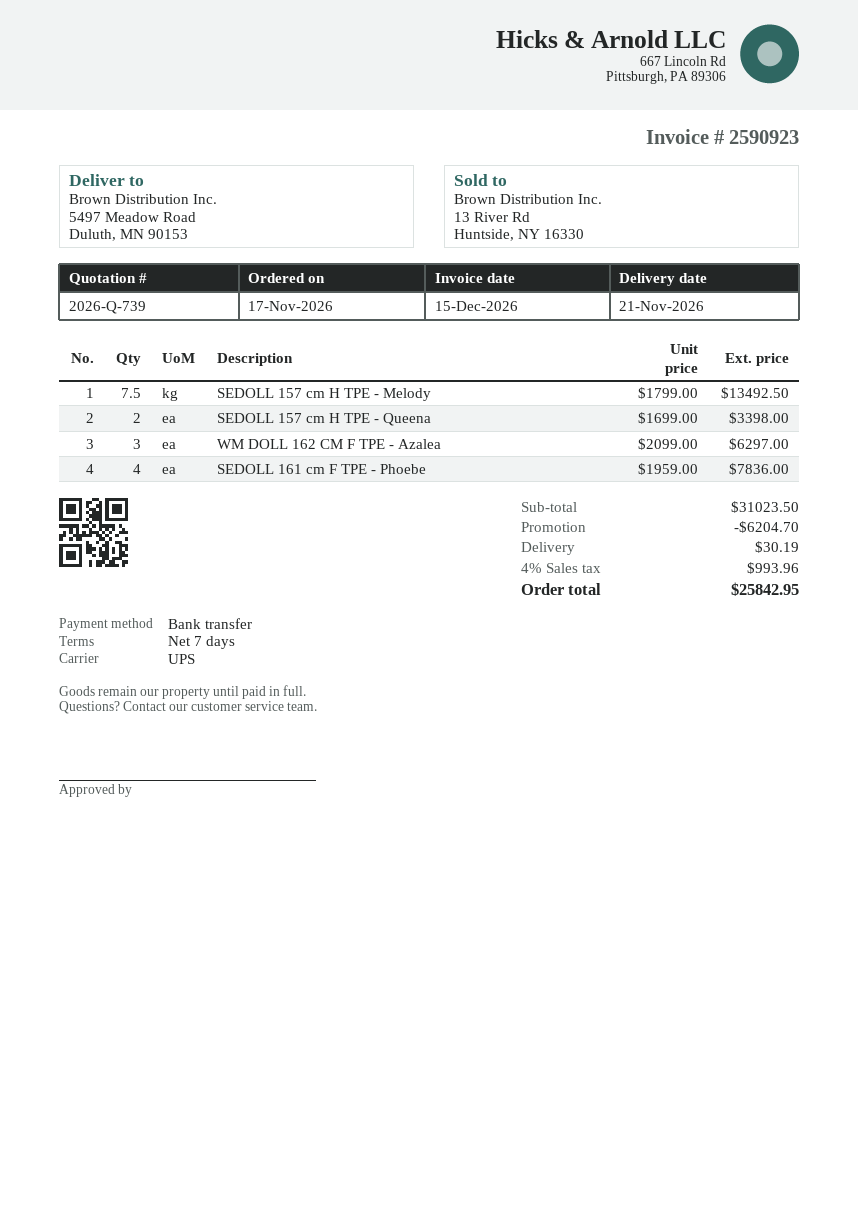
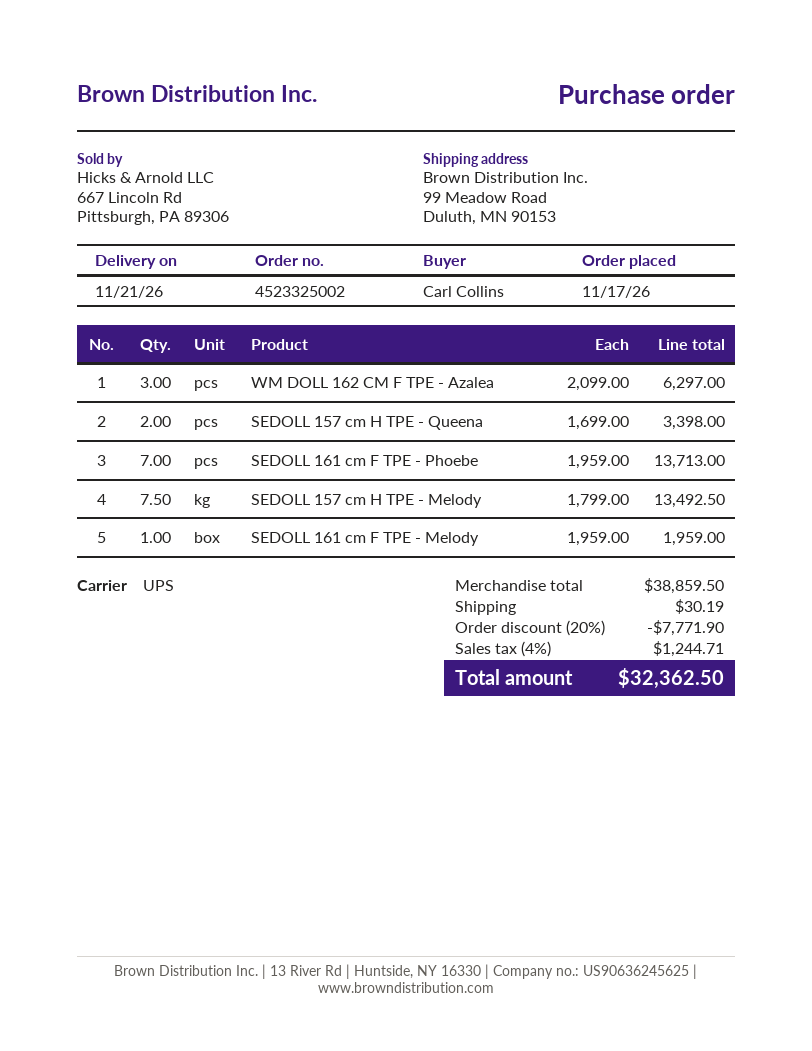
ship to: 5497 Meadow Road, Duluth, MN 90153 -> 99 Meadow Road, Duluth, MN 90153
SEDOLL 161 cm F TPE - Phoebe: 4 x 1959.00 = 7836.00 -> 7 x 1959.00 = 13713.00
SEDOLL 161 cm F TPE - Melody: none -> 1 x 1959.00 = 1959.00
subtotal: 31023.50 -> 38859.50
discount: 6204.70 -> 7771.90
tax: 4% = 993.96 -> 4% = 1244.71
total: 25842.95 -> 32362.50

